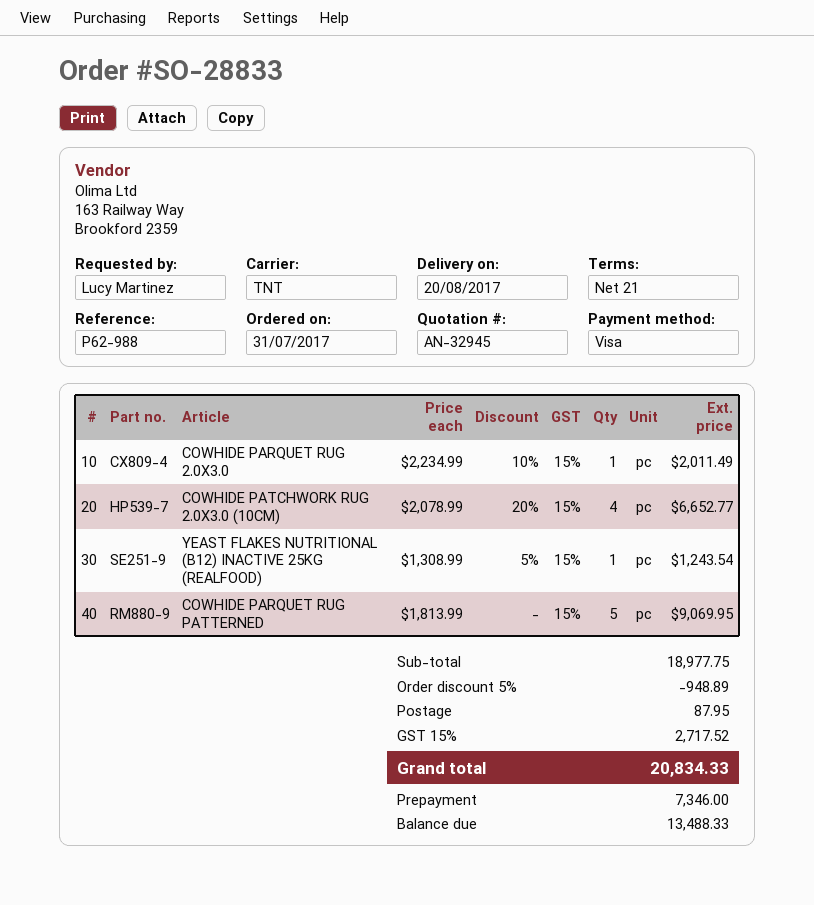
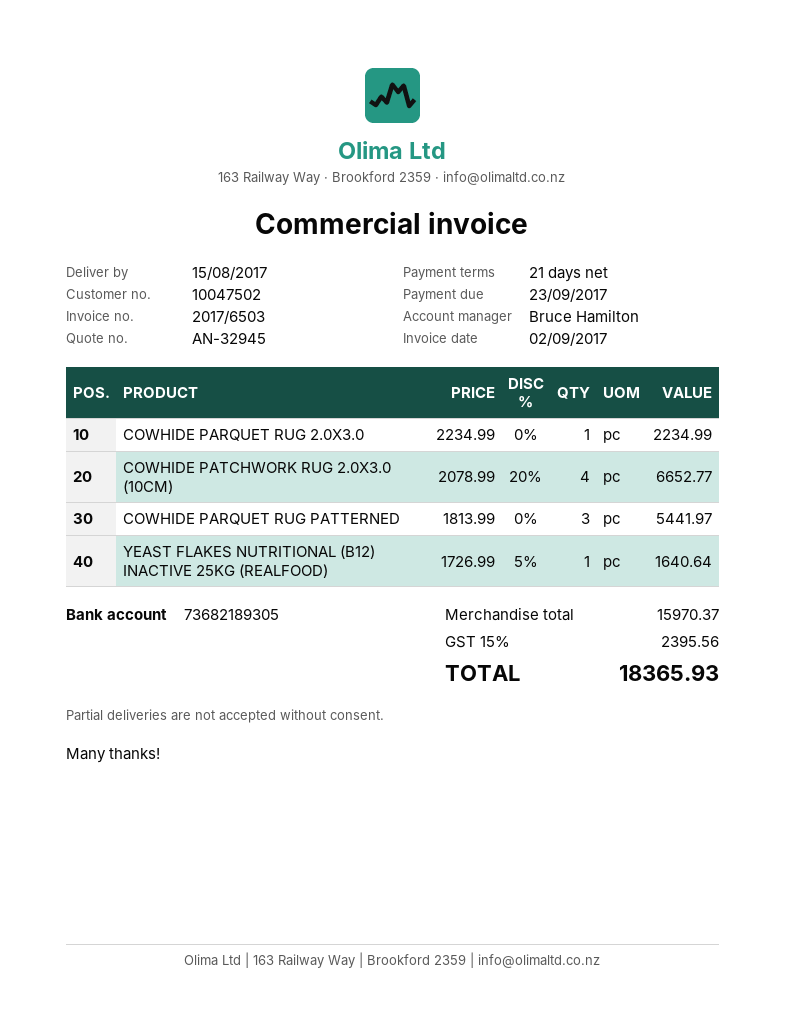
delivery date: 2017-08-20 -> 2017-08-15
COWHIDE PARQUET RUG 2.0X3.0: 1 x 2234.99 - 10% = 2011.49 -> 1 x 2234.99 = 2234.99
YEAST FLAKES NUTRITIONAL (B12) INACTIVE 25KG (REALFOOD): 1 x 1308.99 - 5% = 1243.54 -> 1 x 1726.99 - 5% = 1640.64
COWHIDE PARQUET RUG PATTERNED: 5 x 1813.99 = 9069.95 -> 3 x 1813.99 = 5441.97
subtotal: 18977.75 -> 15970.37
discount: 5% = 948.89 -> none
shipping: 87.95 -> none
tax: 15% = 2717.52 -> 15% = 2395.56
total: 20834.33 -> 18365.93

